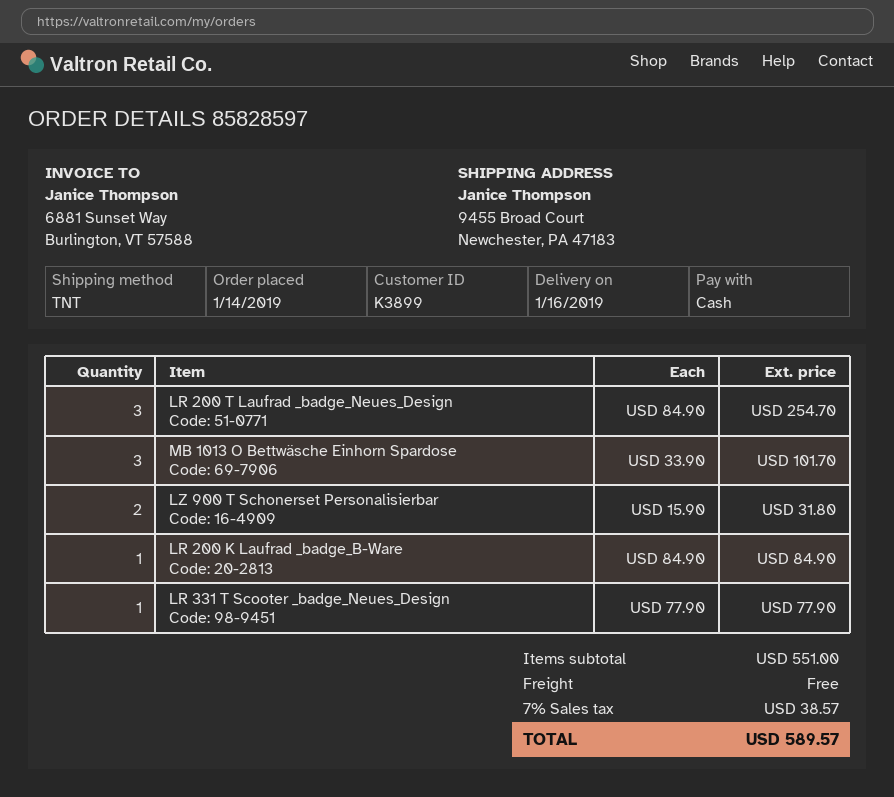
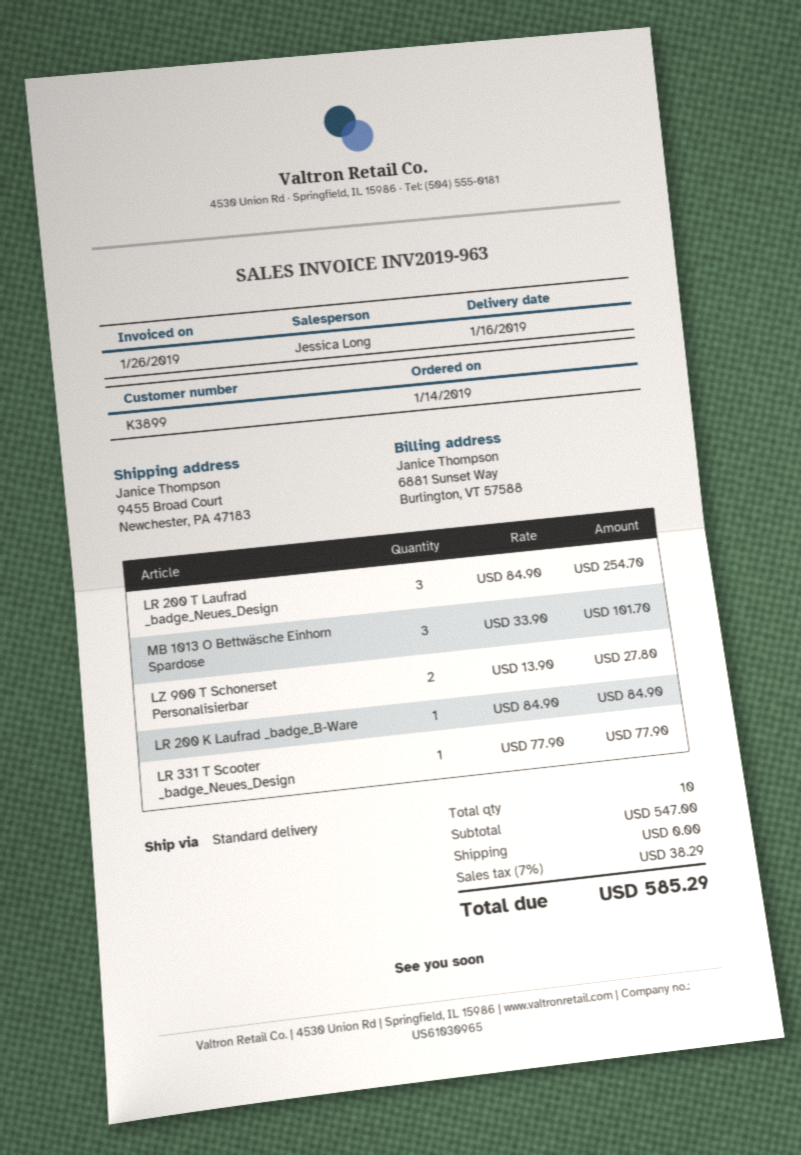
shipping method: TNT -> standard
LZ 900 T Schonerset Personalisierbar: 2 x 15.90 = 31.80 -> 2 x 13.90 = 27.80
subtotal: 551.00 -> 547.00
tax: 7% = 38.57 -> 7% = 38.29
total: 589.57 -> 585.29

